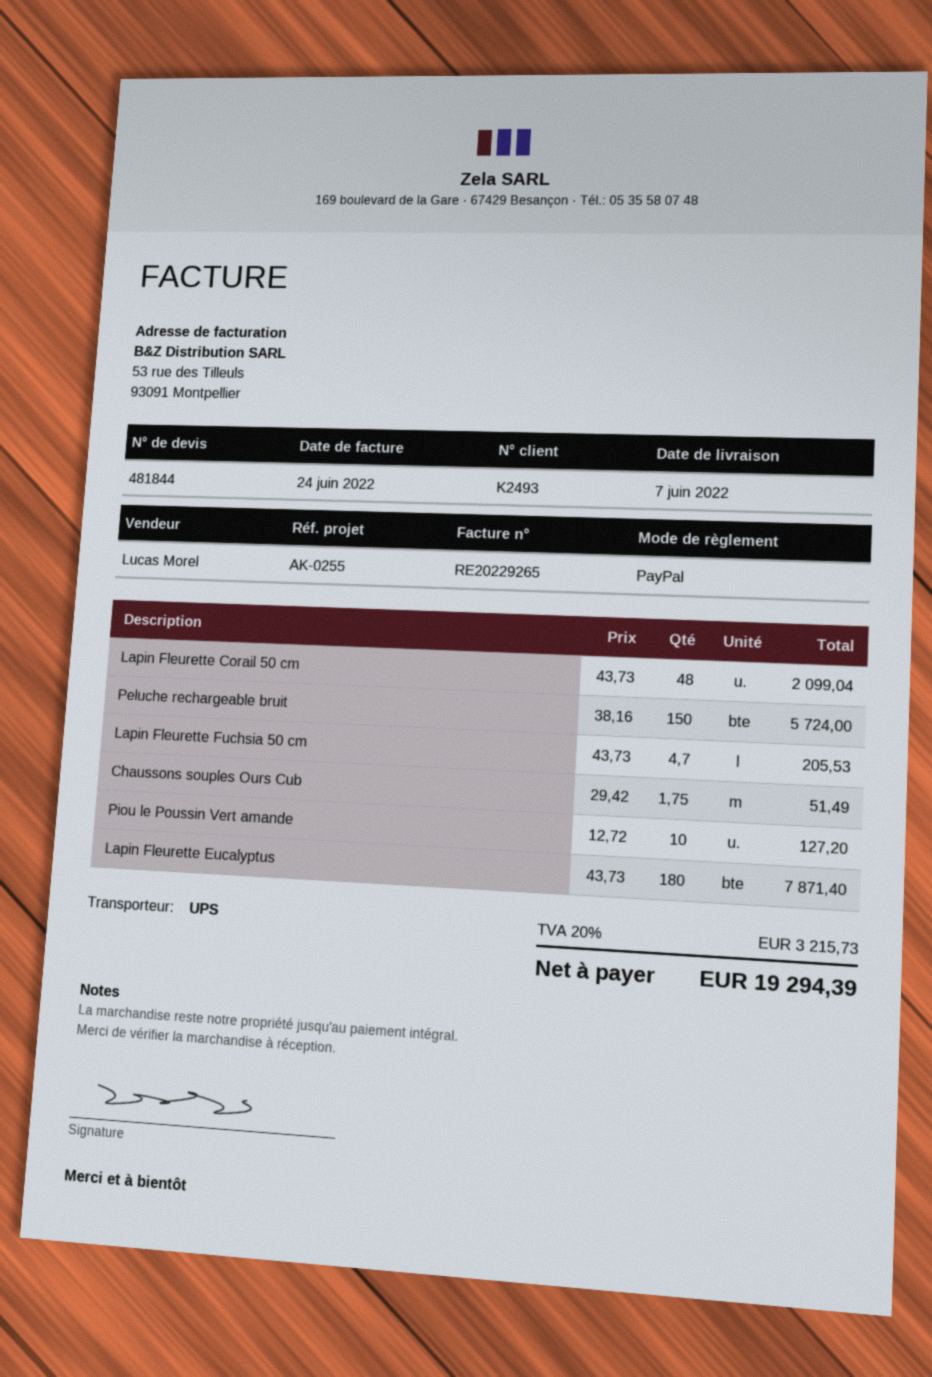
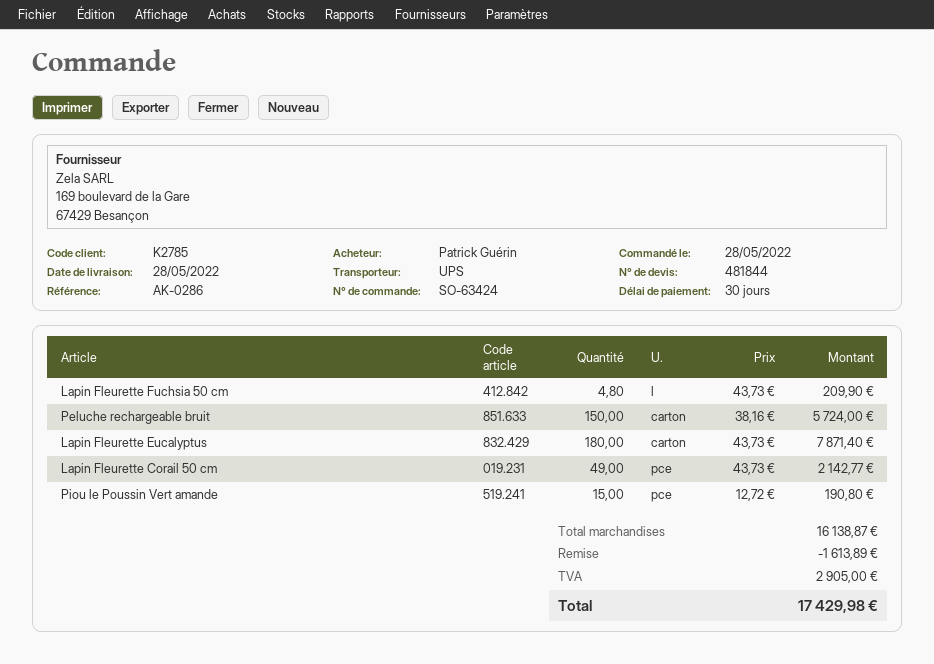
delivery date: 2022-06-07 -> 2022-05-28
customer number: K2493 -> K2785
reference: AK-0255 -> AK-0286
Lapin Fleurette Corail 50 cm: 48 x 43.73 = 2099.04 -> 49 x 43.73 = 2142.77
Lapin Fleurette Fuchsia 50 cm: 4.7 x 43.73 = 205.53 -> 4.8 x 43.73 = 209.90
Chaussons souples Ours Cub: 1.75 x 29.42 = 51.49 -> none
Piou le Poussin Vert amande: 10 x 12.72 = 127.20 -> 15 x 12.72 = 190.80
discount: none -> 1613.89
tax: 3215.73 -> 2905.00
total: 19294.39 -> 17429.98

